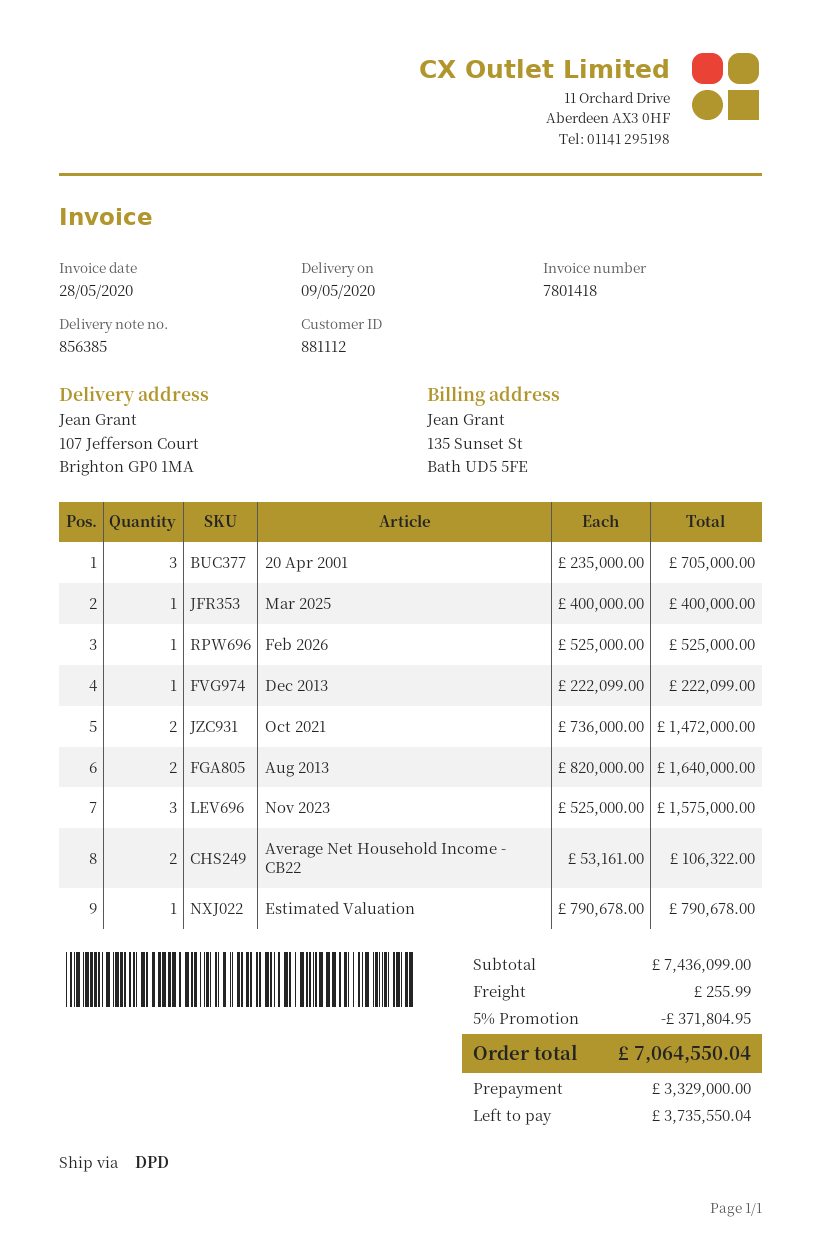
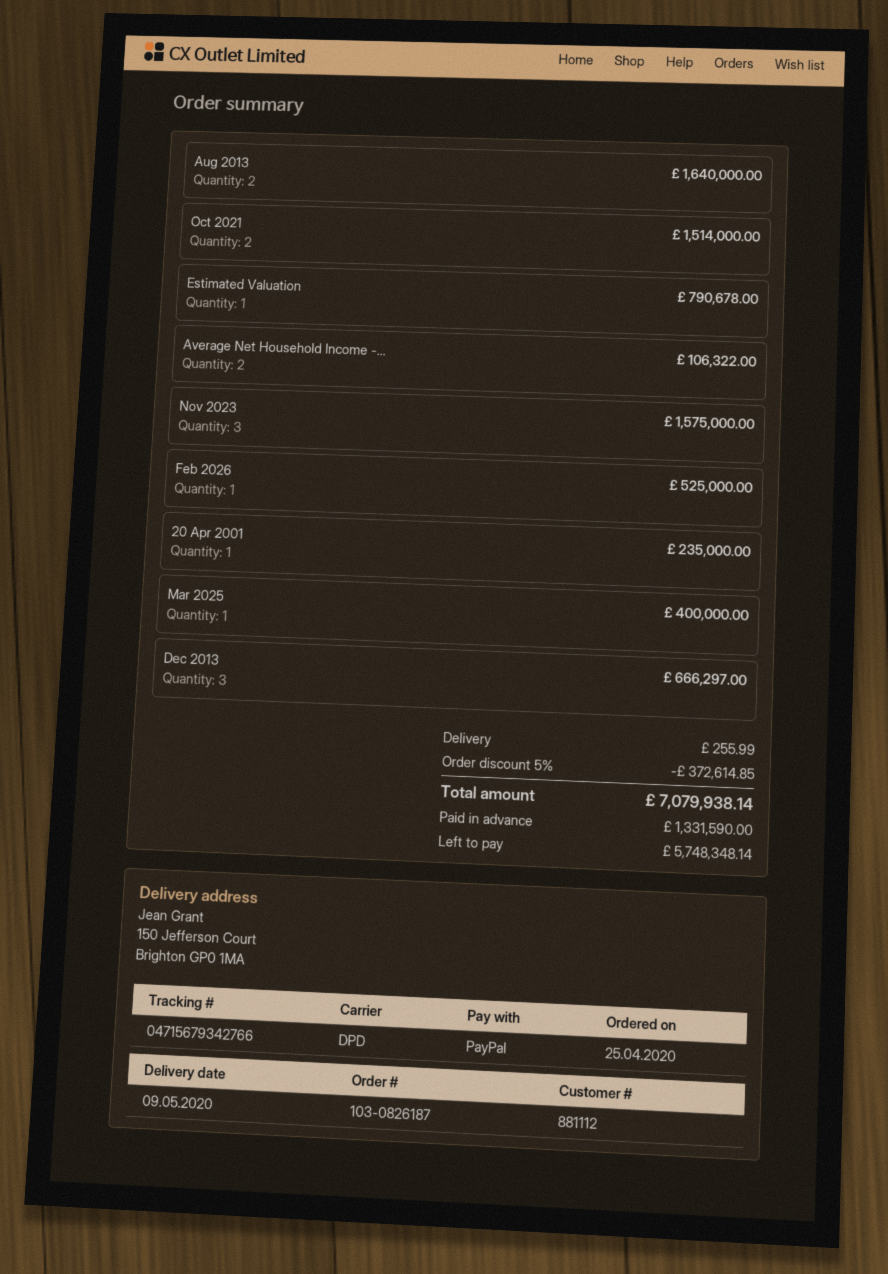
ship to: 107 Jefferson Court, Brighton GP0 1MA -> 150 Jefferson Court, Brighton GP0 1MA
20 Apr 2001: 3 for 705000.00 -> 1 for 235000.00
Dec 2013: 1 for 222099.00 -> 3 for 666297.00
Oct 2021: 2 for 1472000.00 -> 2 for 1514000.00
discount: 5% = 371804.95 -> 5% = 372614.85
total: 7064550.04 -> 7079938.14
deposit: 3329000.00 -> 1331590.00
balance: 3735550.04 -> 5748348.14

